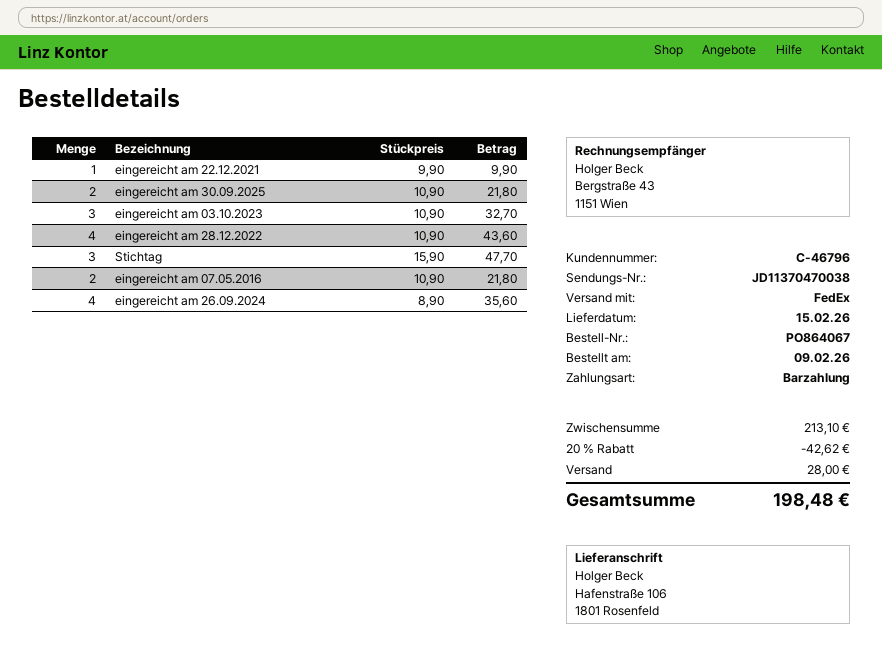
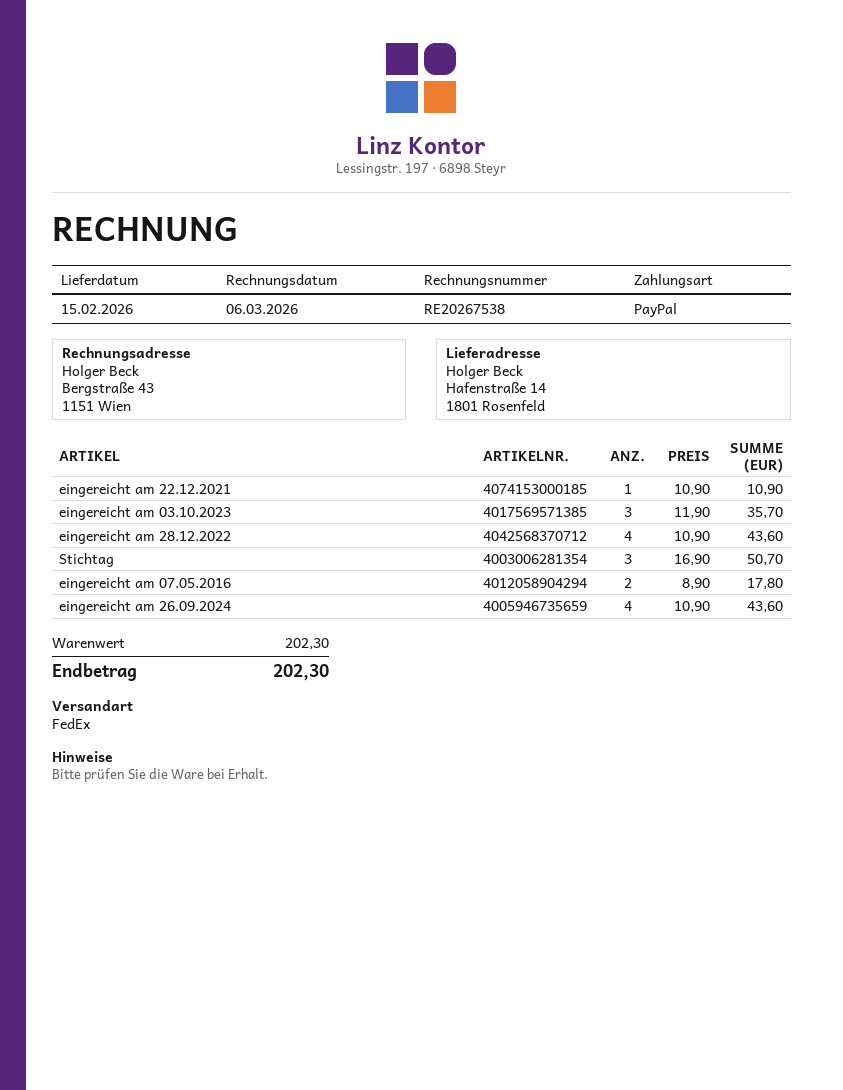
payment method: cash -> PayPal
ship to: Hafenstraße 106, 1801 Rosenfeld -> Hafenstraße 14, 1801 Rosenfeld
eingereicht am 22.12.2021: 1 x 9.90 = 9.90 -> 1 x 10.90 = 10.90
eingereicht am 30.09.2025: 2 x 10.90 = 21.80 -> none
eingereicht am 03.10.2023: 3 x 10.90 = 32.70 -> 3 x 11.90 = 35.70
Stichtag: 3 x 15.90 = 47.70 -> 3 x 16.90 = 50.70
eingereicht am 07.05.2016: 2 x 10.90 = 21.80 -> 2 x 8.90 = 17.80
eingereicht am 26.09.2024: 4 x 8.90 = 35.60 -> 4 x 10.90 = 43.60
subtotal: 213.10 -> 202.30
discount: 20% = 42.62 -> none
shipping: 28.00 -> none
total: 198.48 -> 202.30

